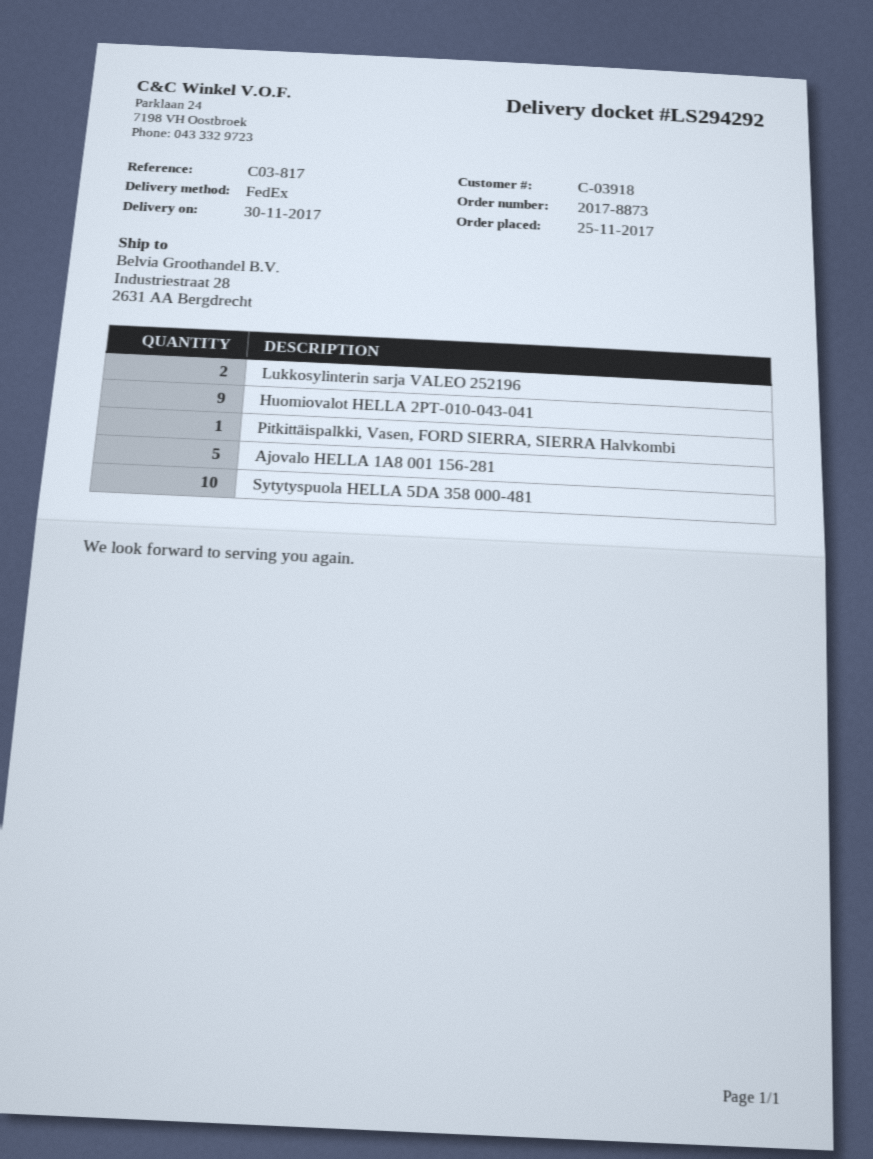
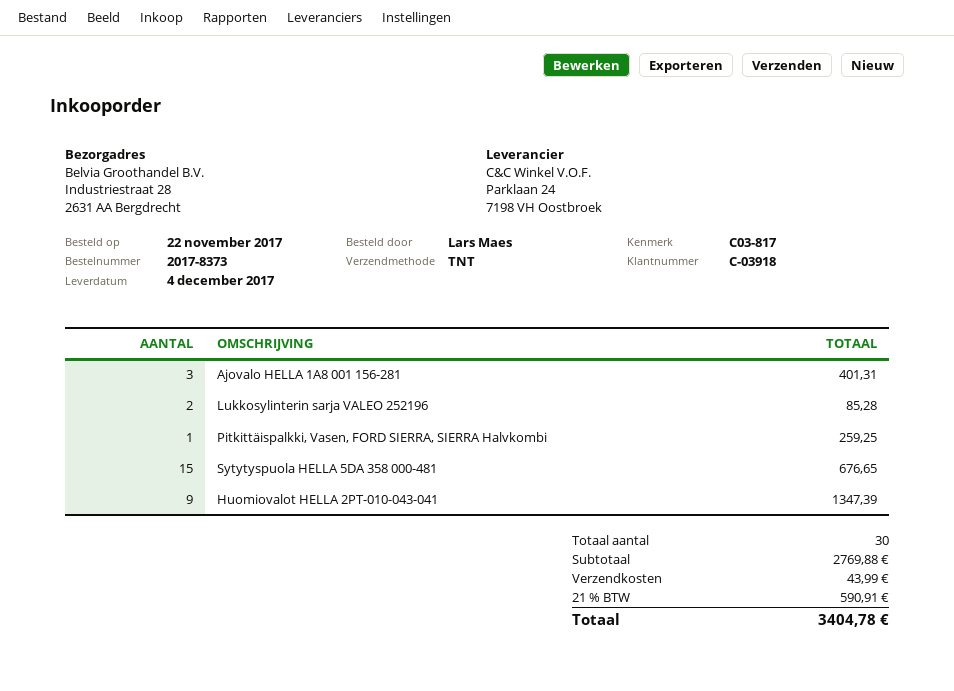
order number: 2017-8873 -> 2017-8373
order date: 2017-11-25 -> 2017-11-22
delivery date: 2017-11-30 -> 2017-12-04
shipping method: FedEx -> TNT
Ajovalo HELLA 1A8 001 156-281: 5 -> 3
Sytytyspuola HELLA 5DA 358 000-481: 10 -> 15

